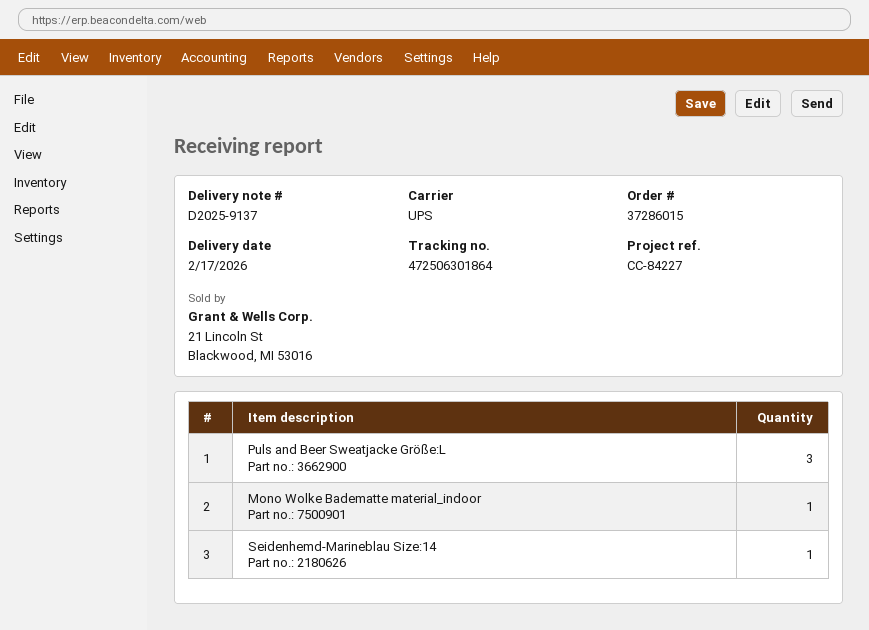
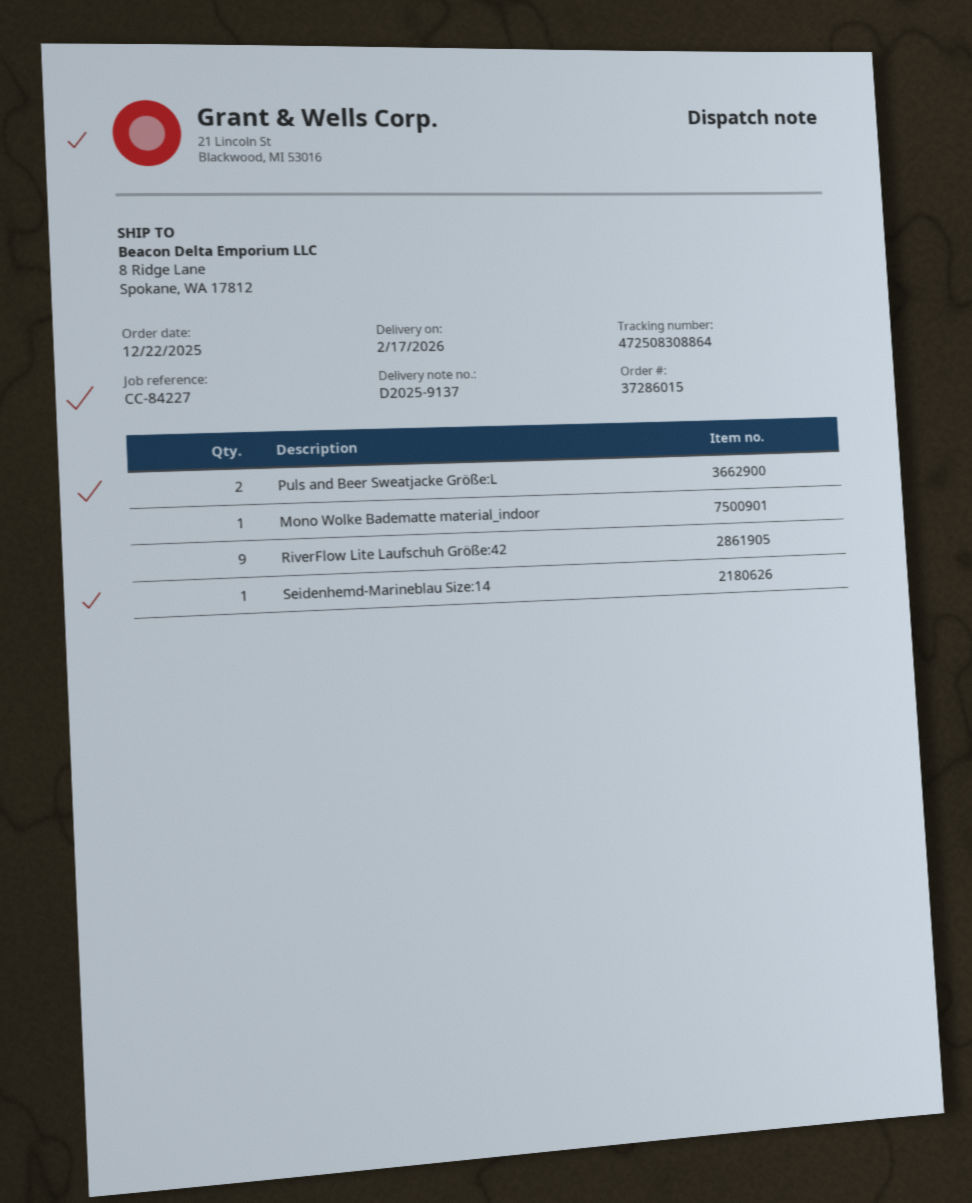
tracking number: 472506301864 -> 472508308864
Puls and Beer Sweatjacke Größe:L: 3 -> 2
RiverFlow Lite Laufschuh Größe:42: none -> 9

